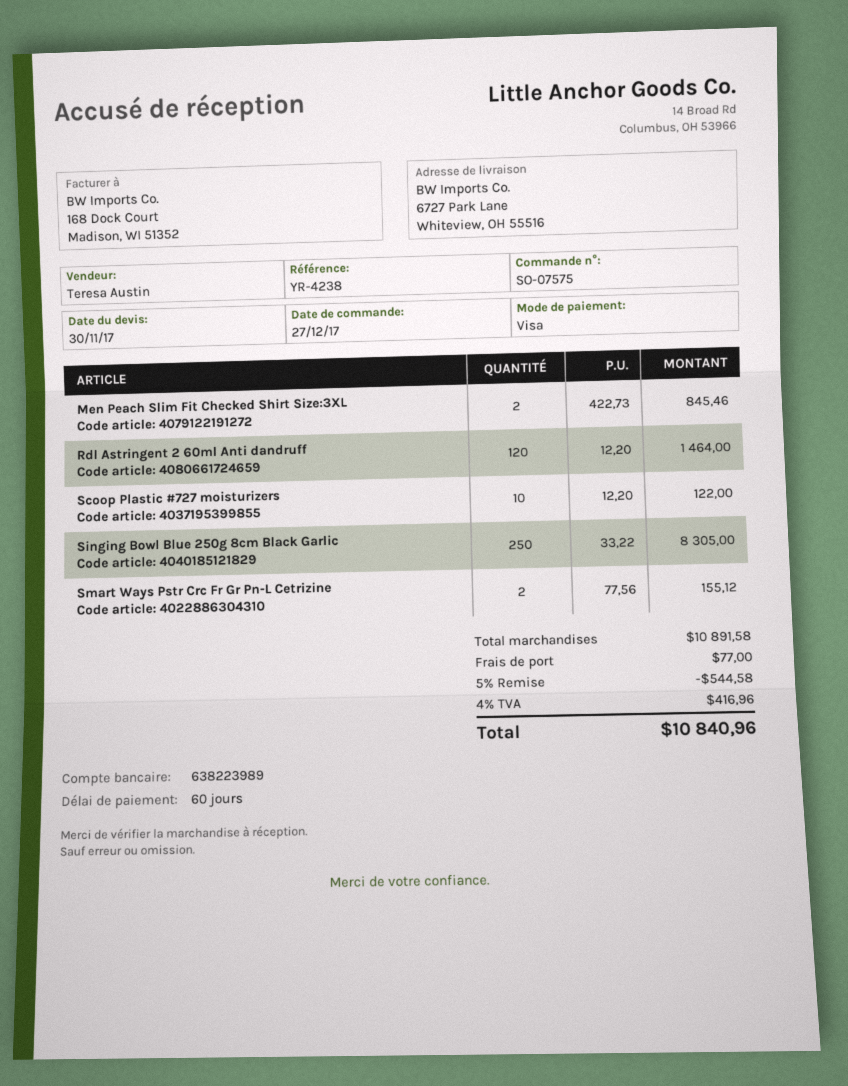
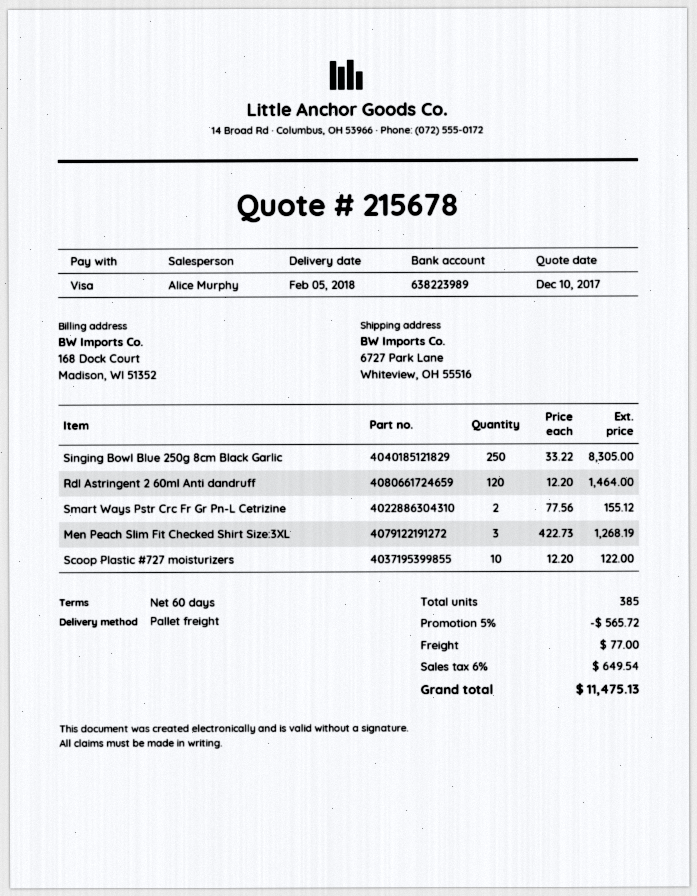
quote date: 2017-11-30 -> 2017-12-10
sales rep: Teresa Austin -> Alice Murphy
Men Peach Slim Fit Checked Shirt Size:3XL: 2 x 422.73 = 845.46 -> 3 x 422.73 = 1268.19
discount: 5% = 544.58 -> 5% = 565.72
tax: 4% = 416.96 -> 6% = 649.54
total: 10840.96 -> 11475.13

